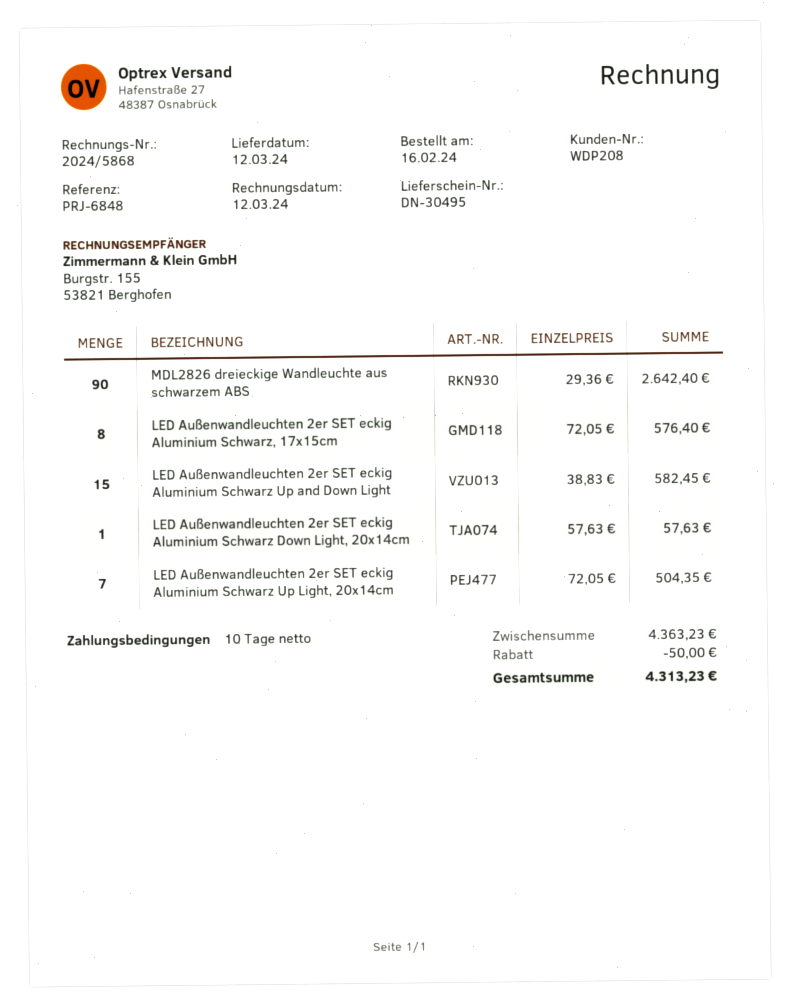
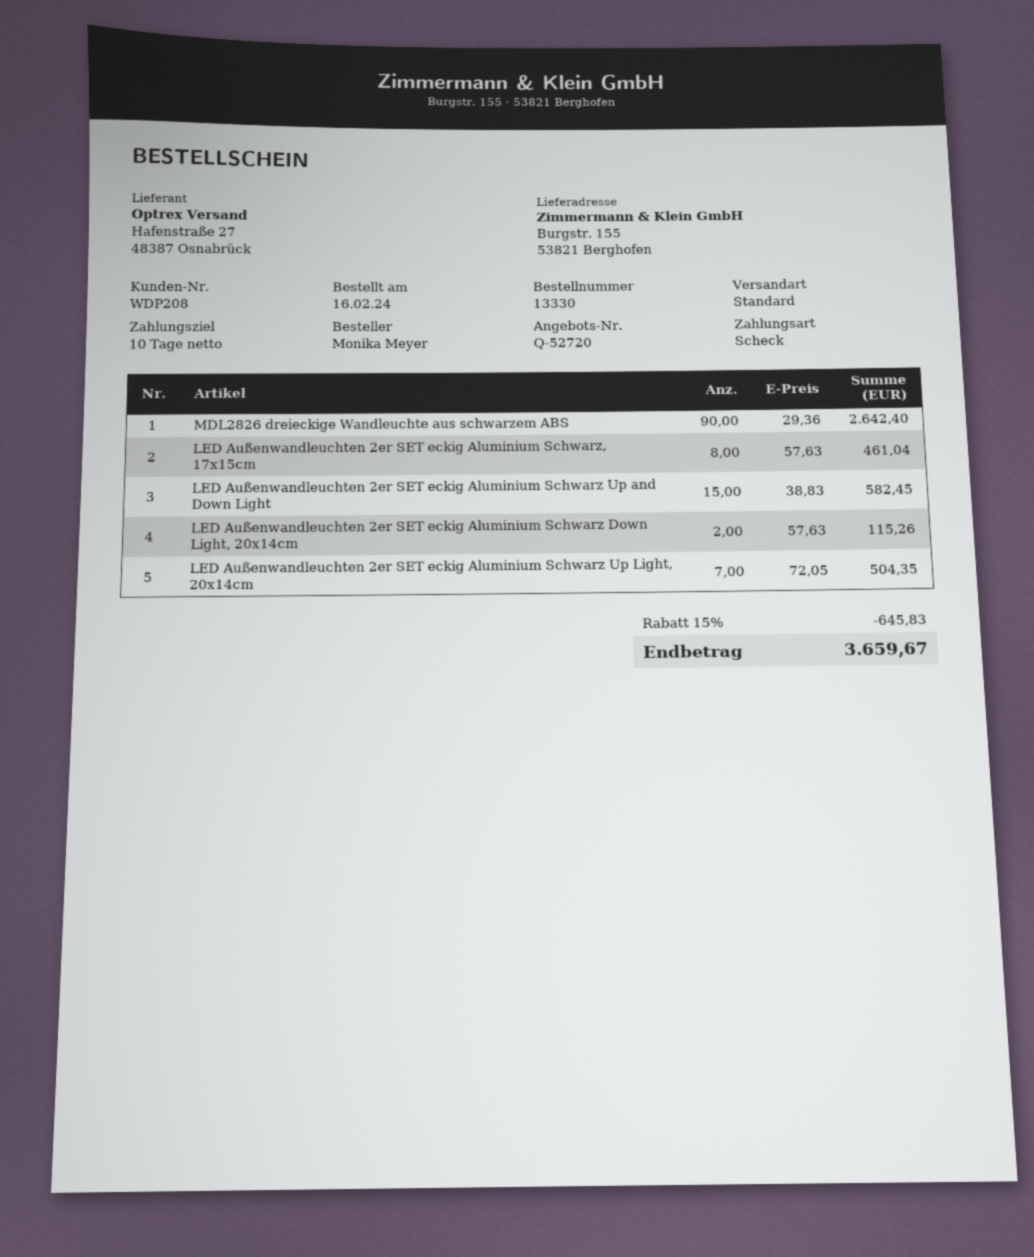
LED Außenwandleuchten 2er SET eckig Aluminium Schwarz, 17x15cm: 8 x 72.05 = 576.40 -> 8 x 57.63 = 461.04
LED Außenwandleuchten 2er SET eckig Aluminium Schwarz Down Light, 20x14cm: 1 x 57.63 = 57.63 -> 2 x 57.63 = 115.26
discount: 50.00 -> 645.83
total: 4313.23 -> 3659.67

